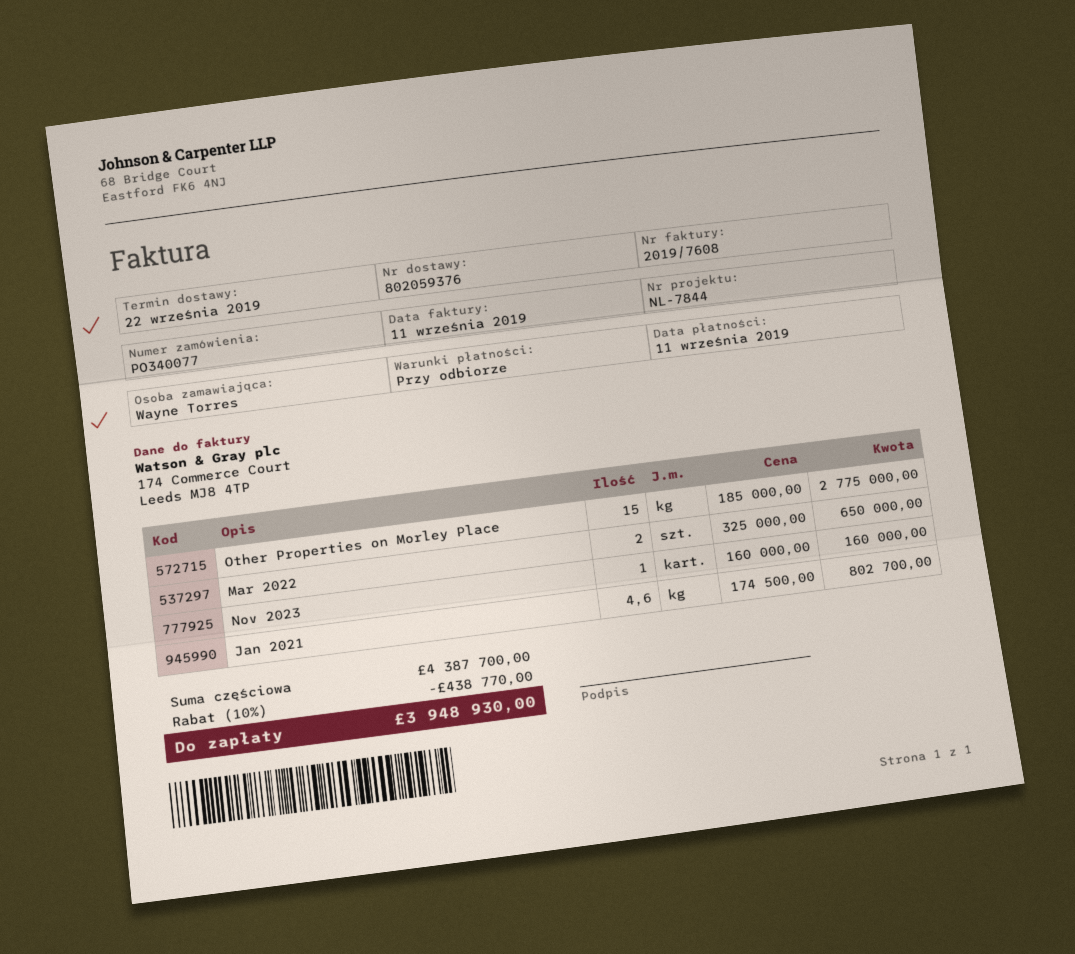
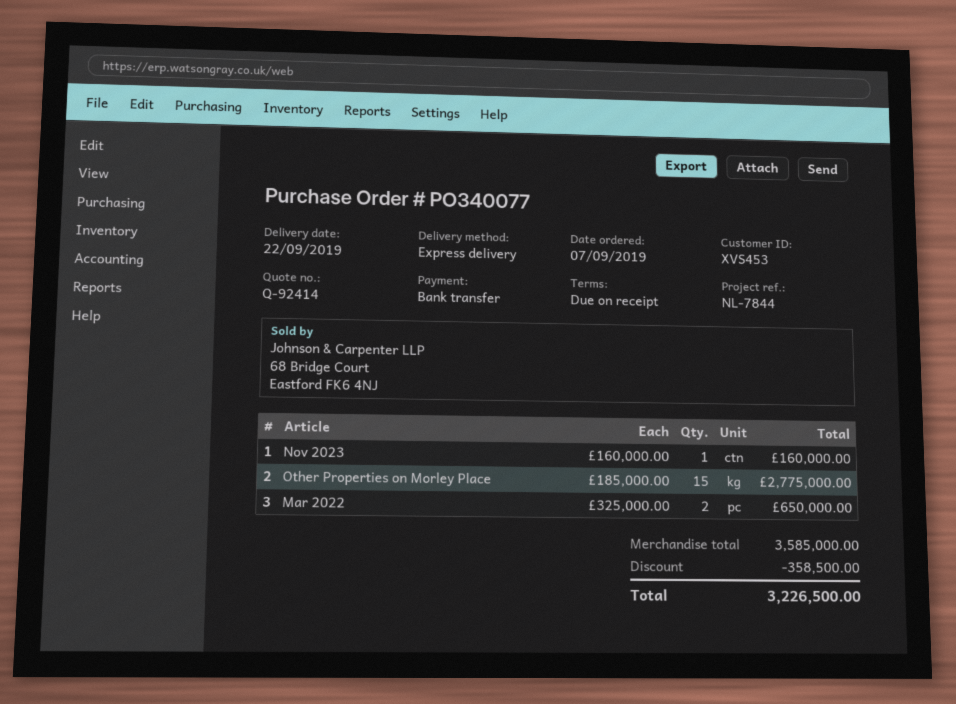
Jan 2021: 4.6 x 174500.00 = 802700.00 -> none
subtotal: 4387700.00 -> 3585000.00
discount: 438770.00 -> 358500.00
total: 3948930.00 -> 3226500.00

